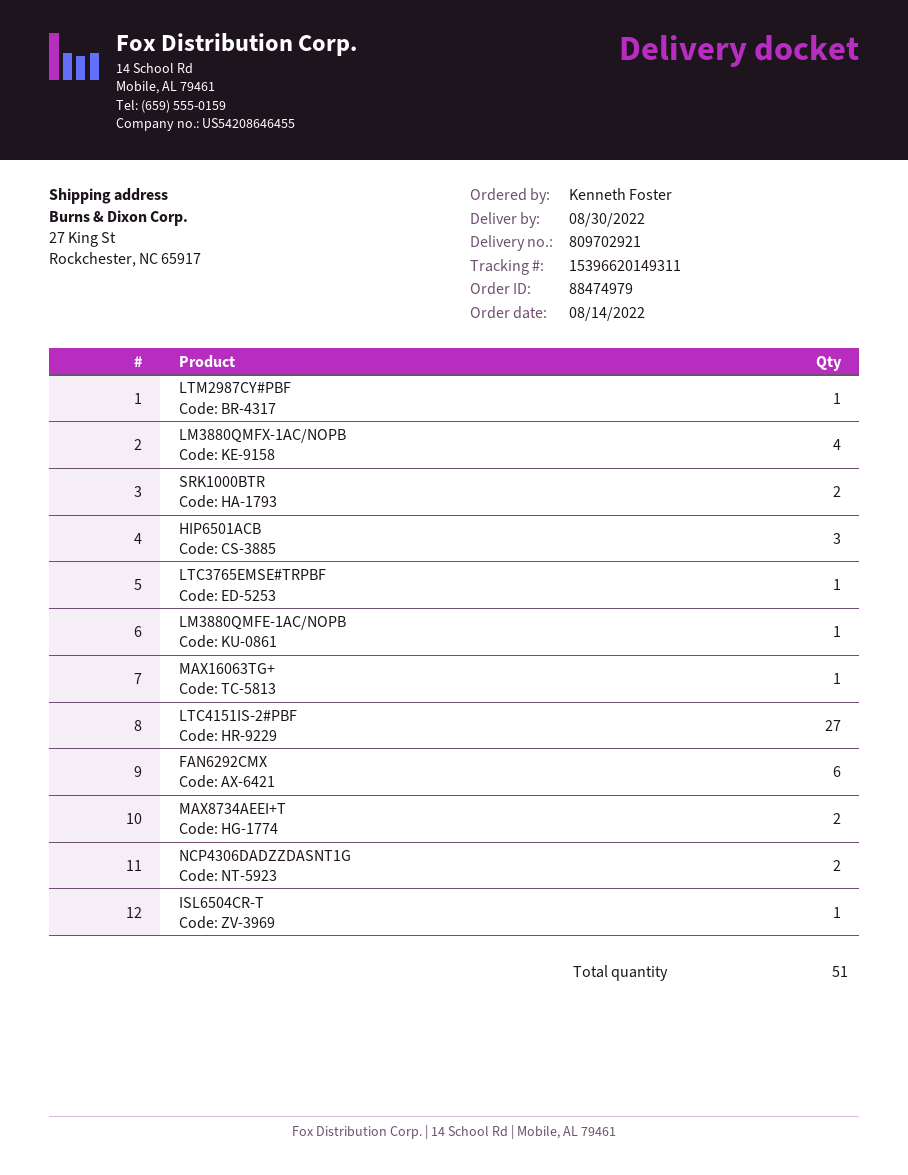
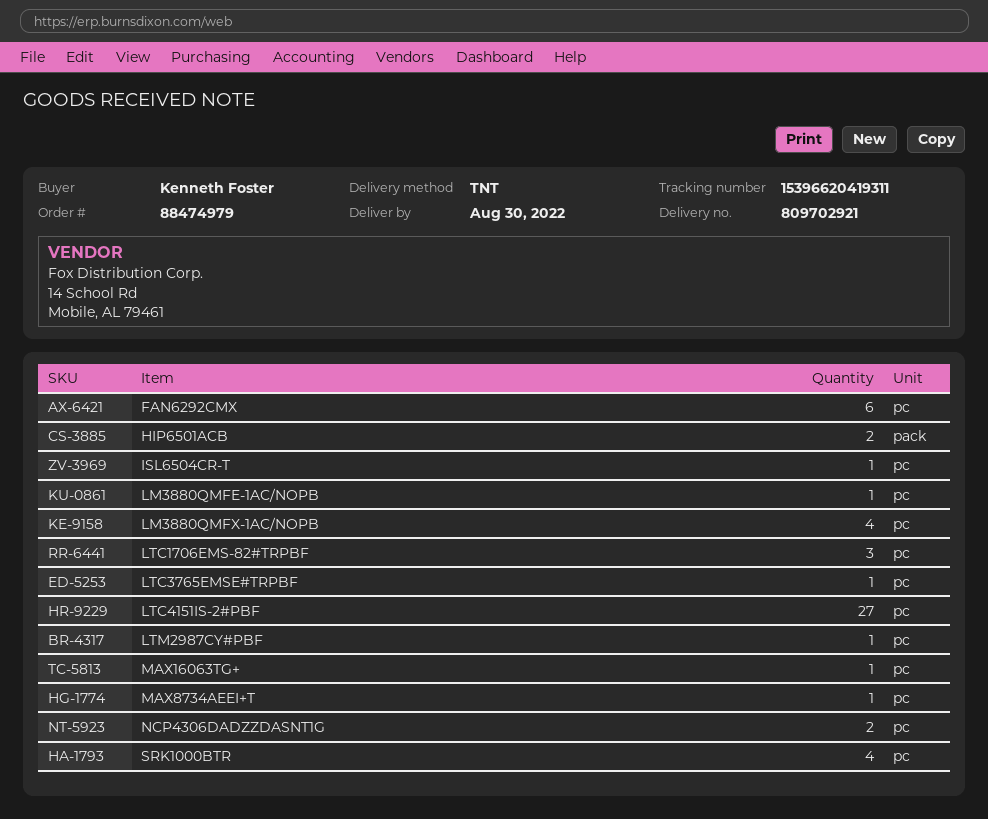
tracking number: 15396620149311 -> 15396620419311
SRK1000BTR: 2 -> 4
HIP6501ACB: 3 -> 2
MAX8734AEEI+T: 2 -> 1
LTC1706EMS-82#TRPBF: none -> 3

